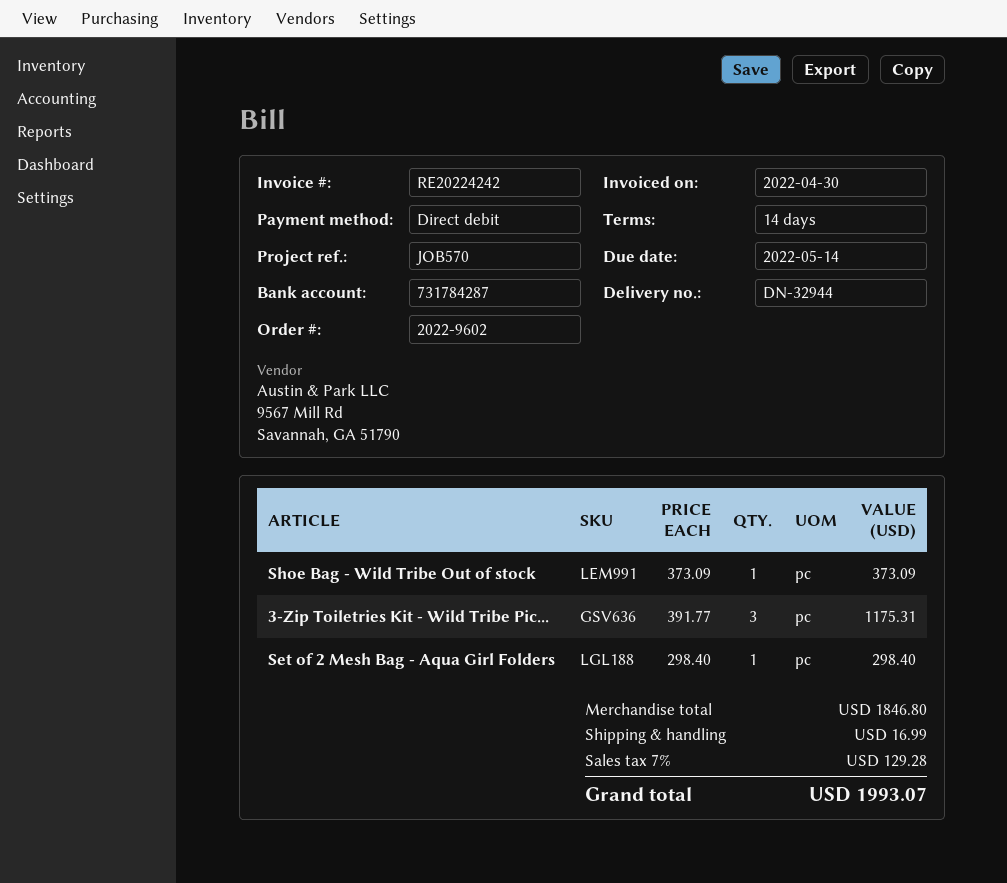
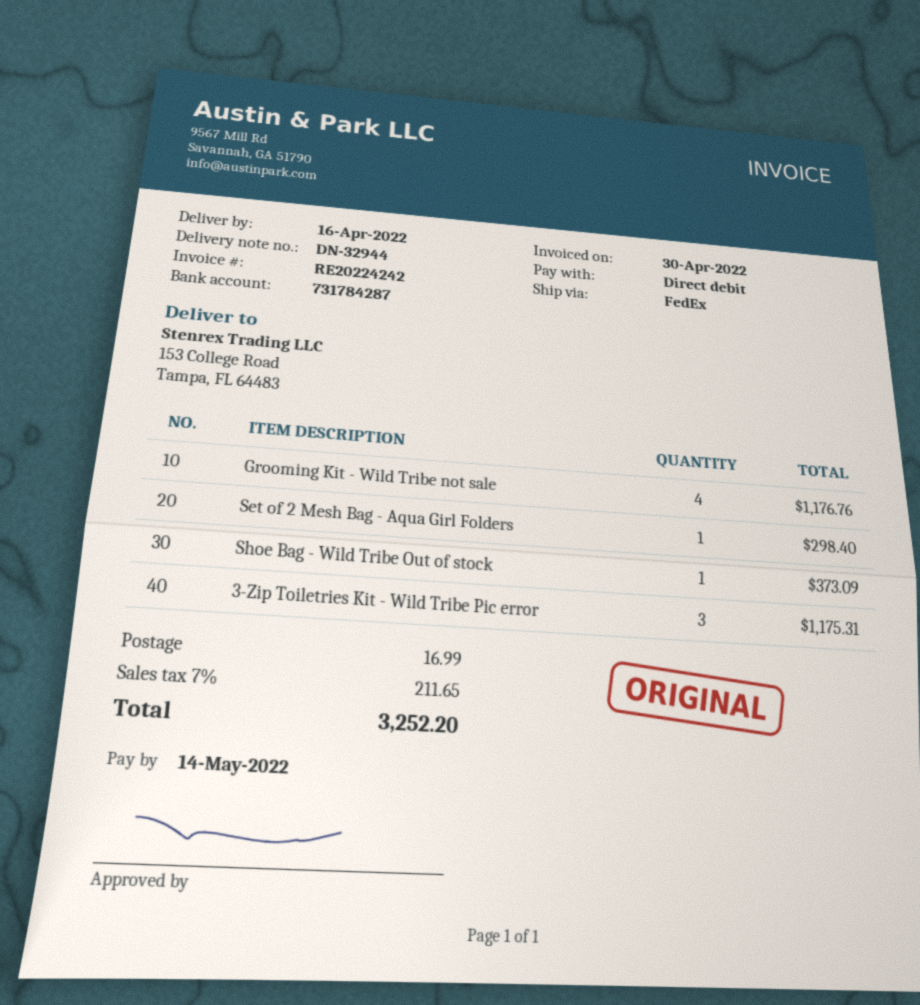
Grooming Kit - Wild Tribe not sale: none -> 4 for 1176.76
tax: 7% = 129.28 -> 7% = 211.65
total: 1993.07 -> 3252.20

